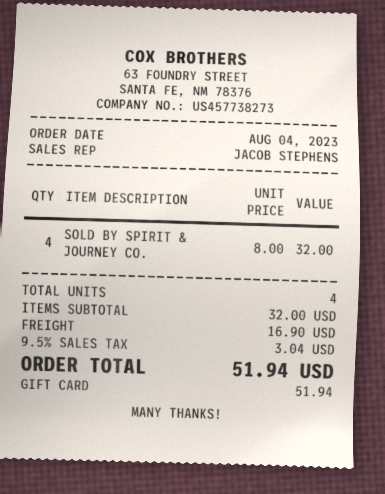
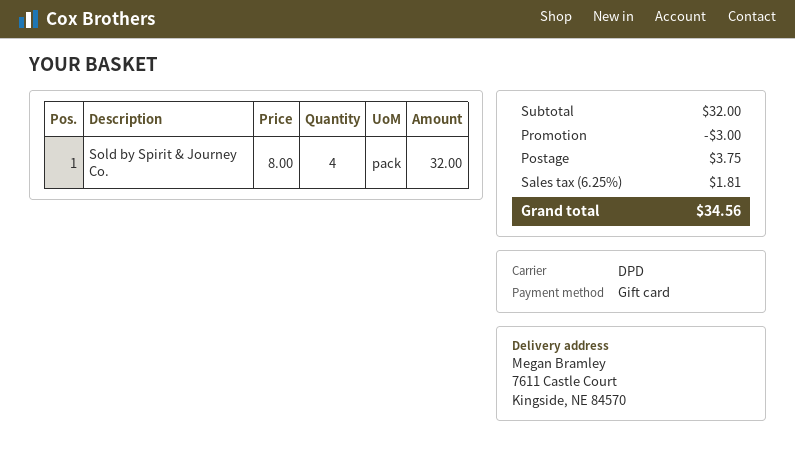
discount: none -> 3.00
shipping: 16.90 -> 3.75
tax: 9.5% = 3.04 -> 6.25% = 1.81
total: 51.94 -> 34.56

